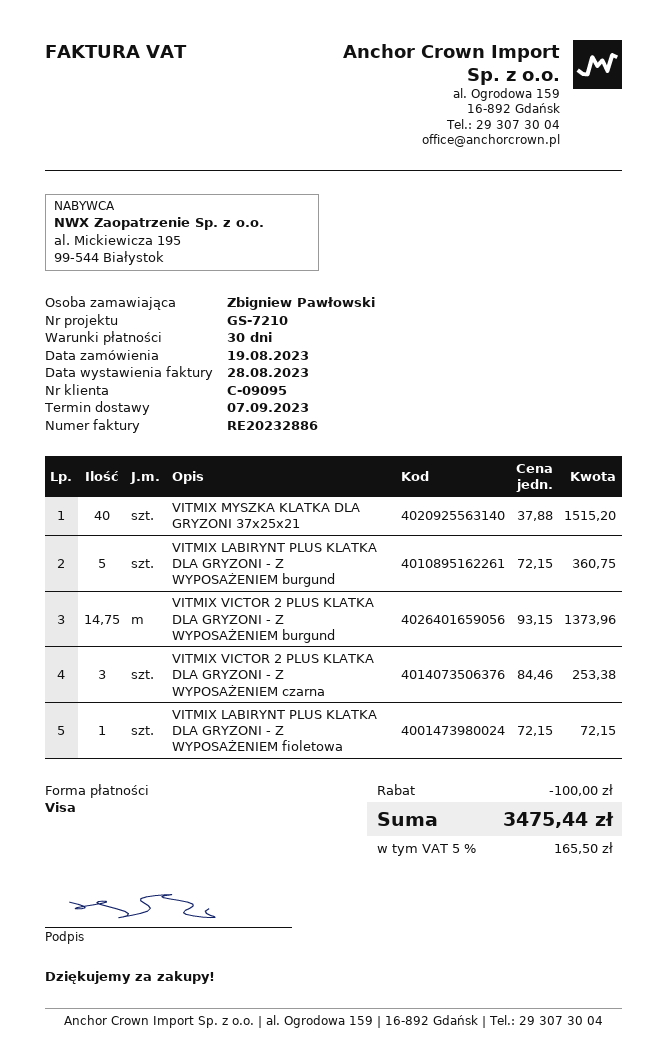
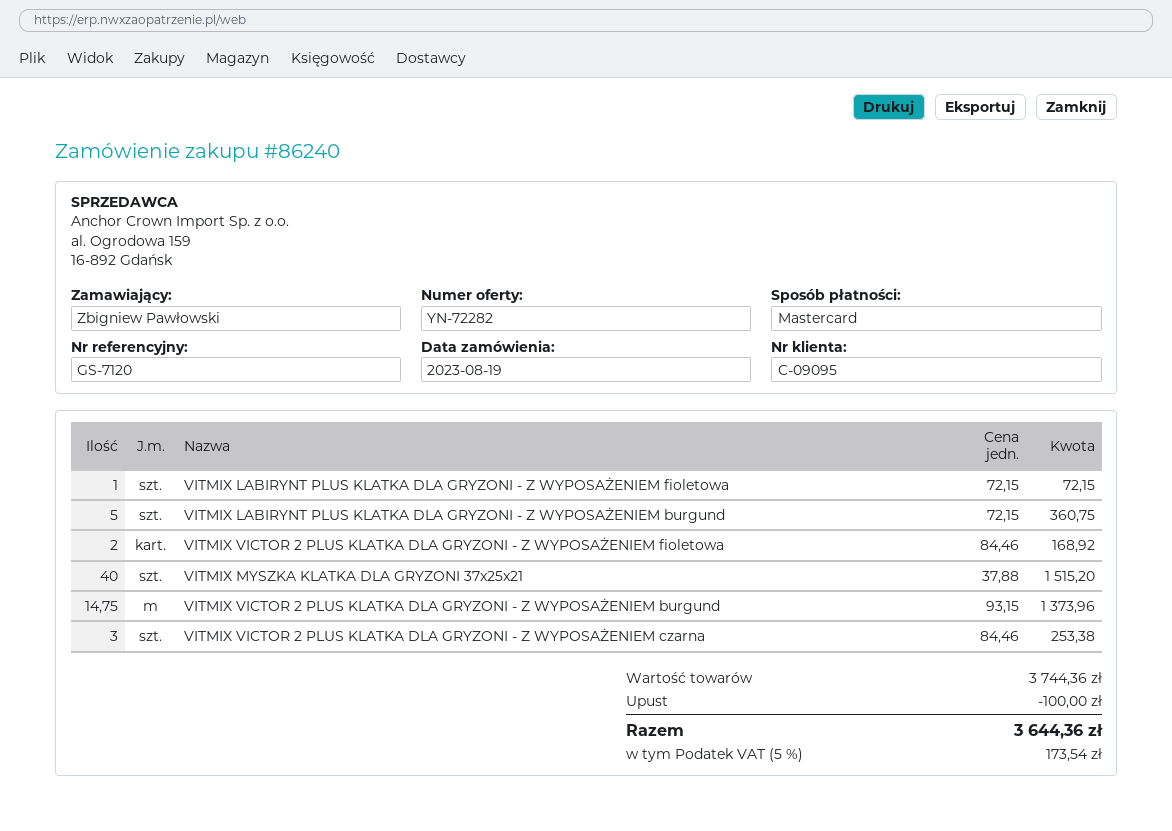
reference: GS-7210 -> GS-7120
payment method: Visa -> Mastercard
VITMIX VICTOR 2 PLUS KLATKA DLA GRYZONI - Z WYPOSAŻENIEM fioletowa: none -> 2 x 84.46 = 168.92
tax: 5% = 165.50 -> 5% = 173.54
total: 3475.44 -> 3644.36

